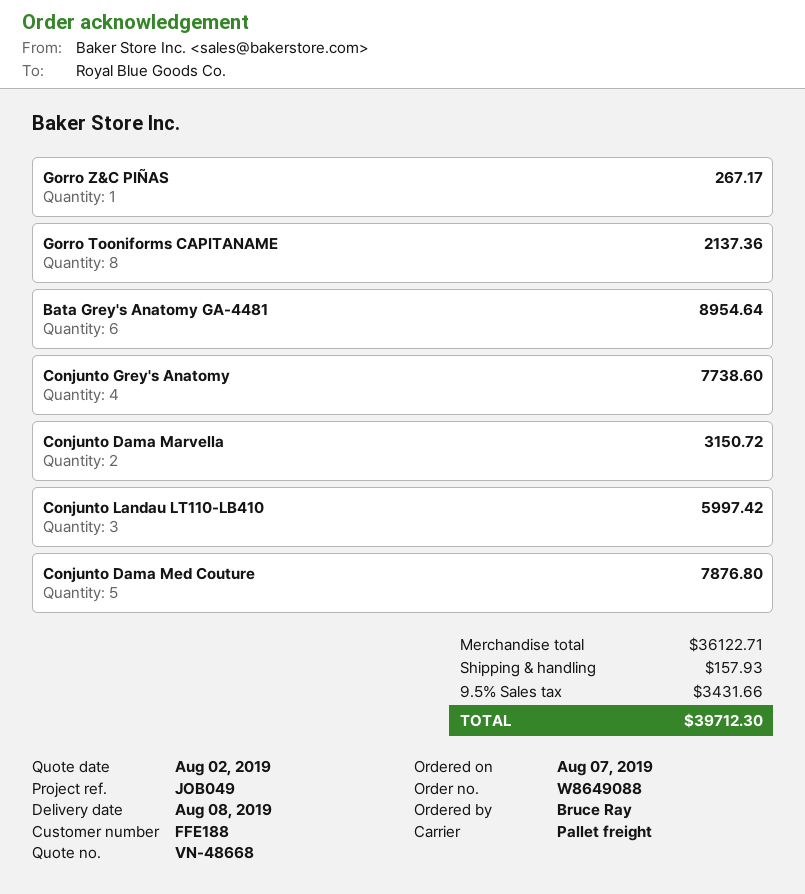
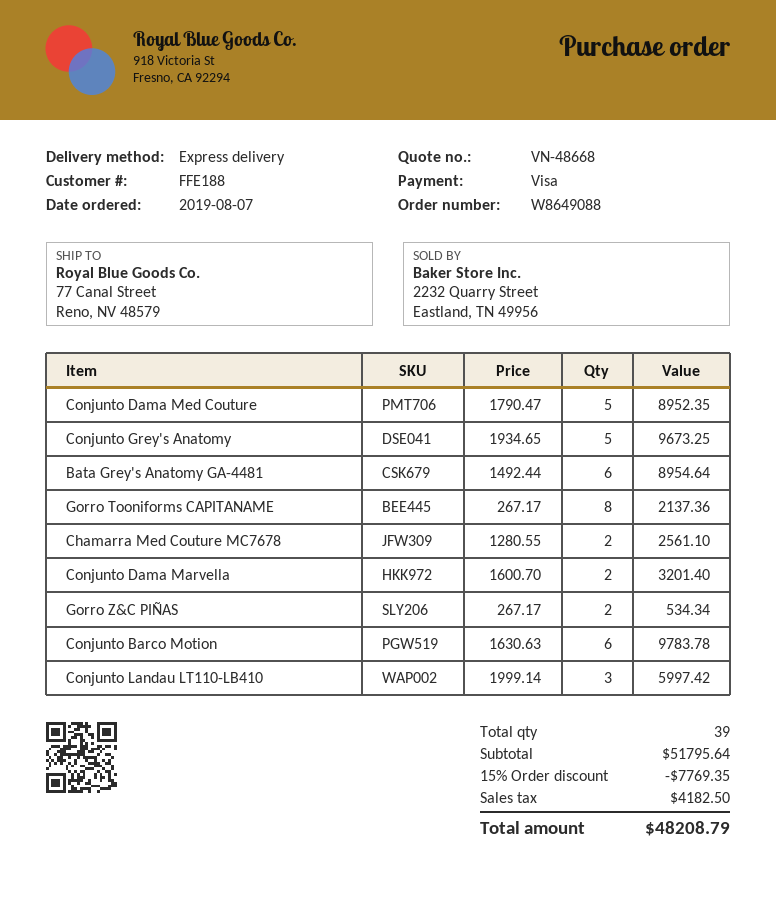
shipping method: pallet freight -> express
Gorro Z&C PIÑAS: 1 for 267.17 -> 2 for 534.34
Conjunto Grey's Anatomy: 4 for 7738.60 -> 5 for 9673.25
Conjunto Dama Marvella: 2 for 3150.72 -> 2 for 3201.40
Conjunto Dama Med Couture: 5 for 7876.80 -> 5 for 8952.35
Chamarra Med Couture MC7678: none -> 2 for 2561.10
Conjunto Barco Motion: none -> 6 for 9783.78
subtotal: 36122.71 -> 51795.64
discount: none -> 15% = 7769.35
shipping: 157.93 -> none
tax: 3431.66 -> 4182.50
total: 39712.30 -> 48208.79

